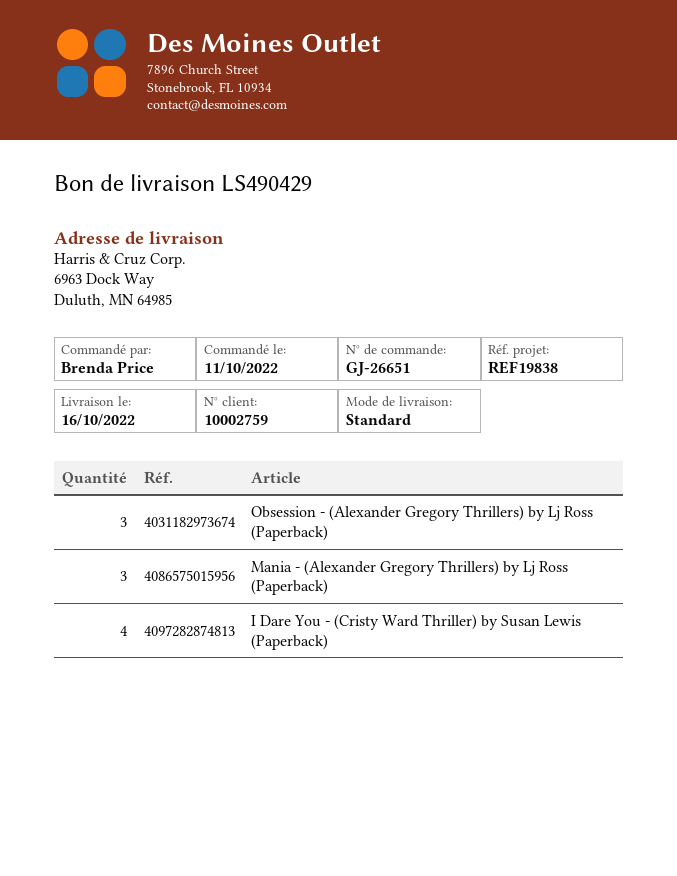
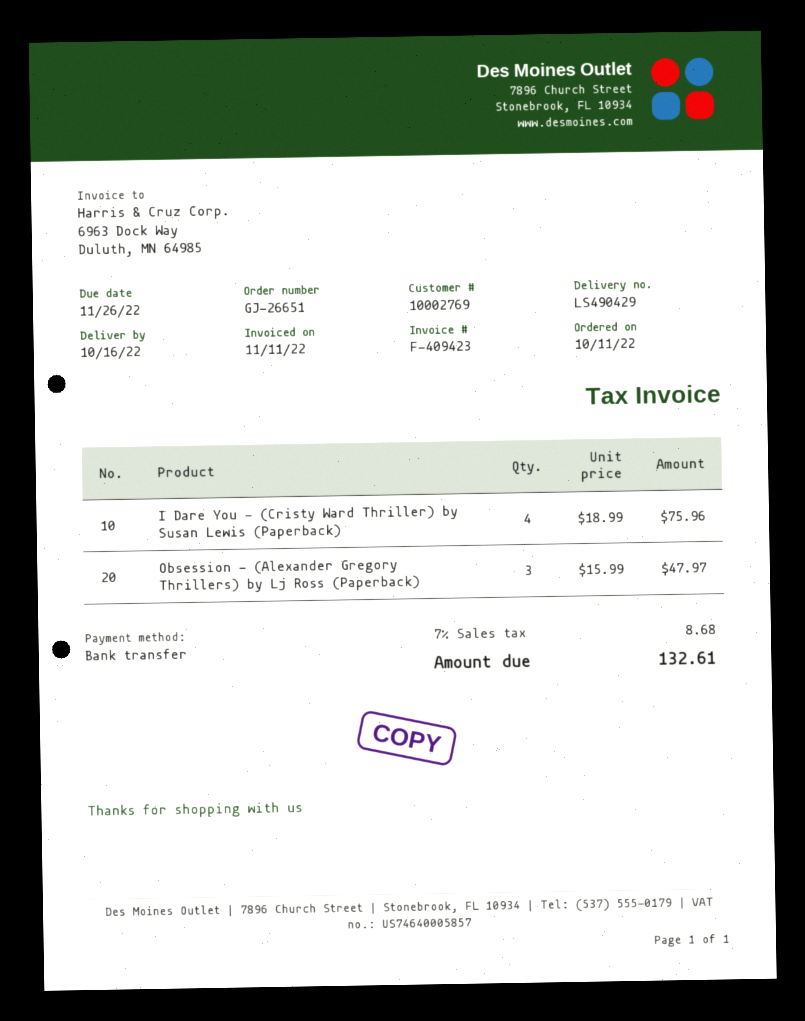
customer number: 10002759 -> 10002769
Mania - (Alexander Gregory Thrillers) by Lj Ross (Paperback): 3 -> none

